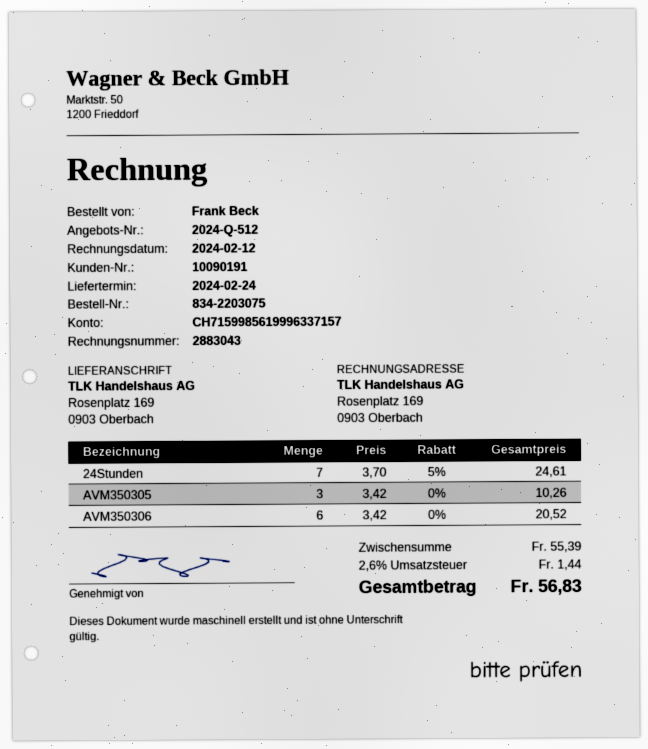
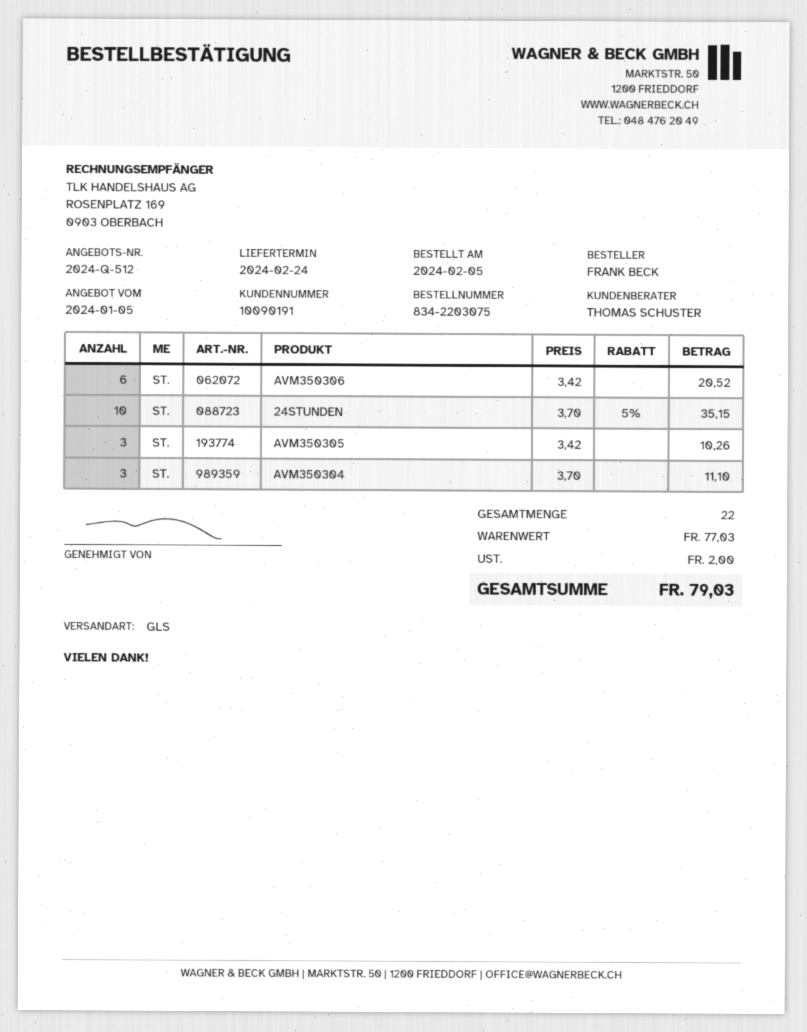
24Stunden: 7 x 3.70 - 5% = 24.61 -> 10 x 3.70 - 5% = 35.15
AVM350304: none -> 3 x 3.70 = 11.10
subtotal: 55.39 -> 77.03
tax: 1.44 -> 2.00
total: 56.83 -> 79.03

